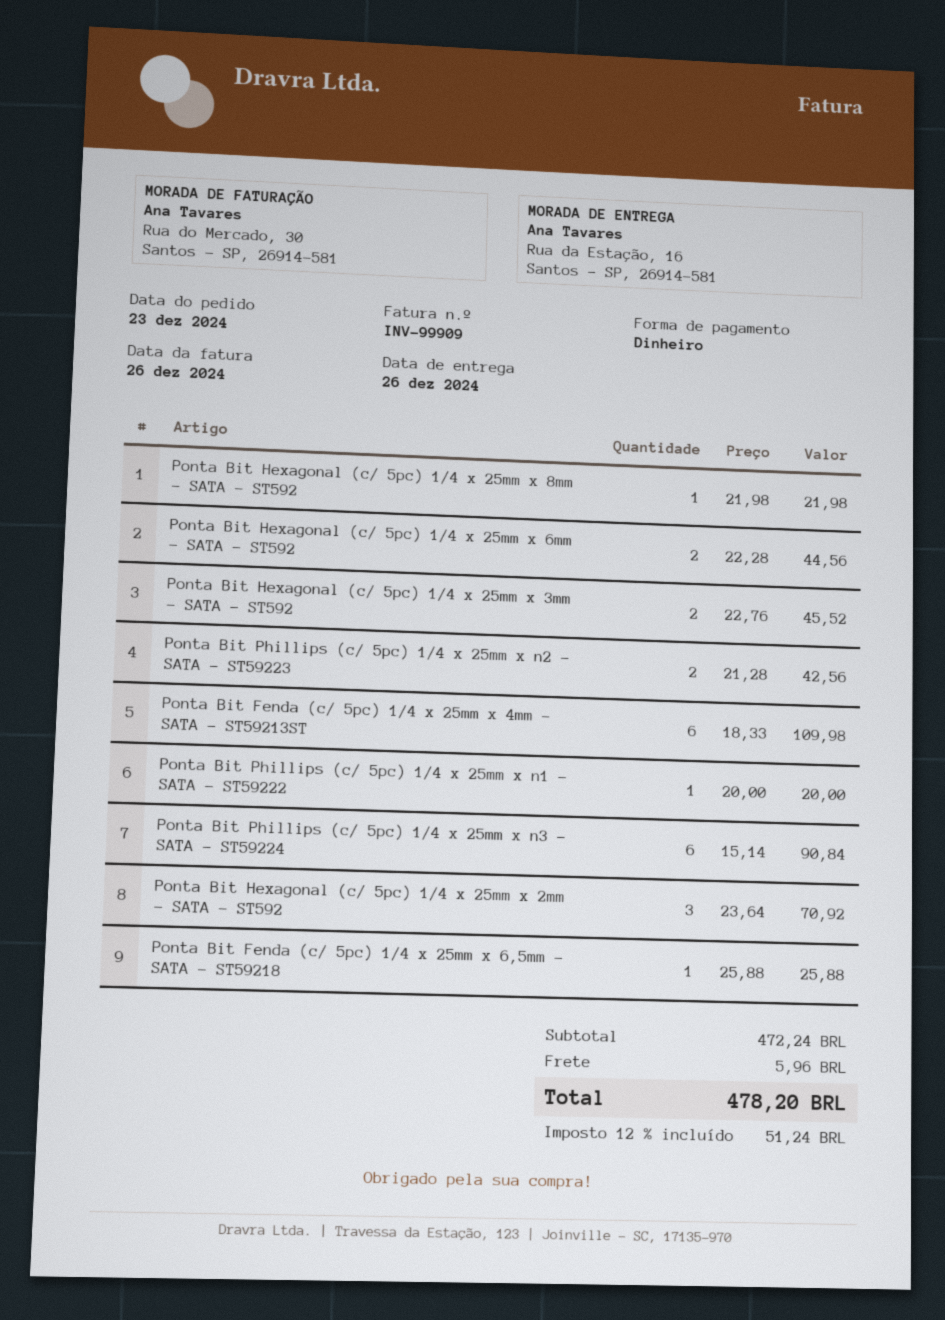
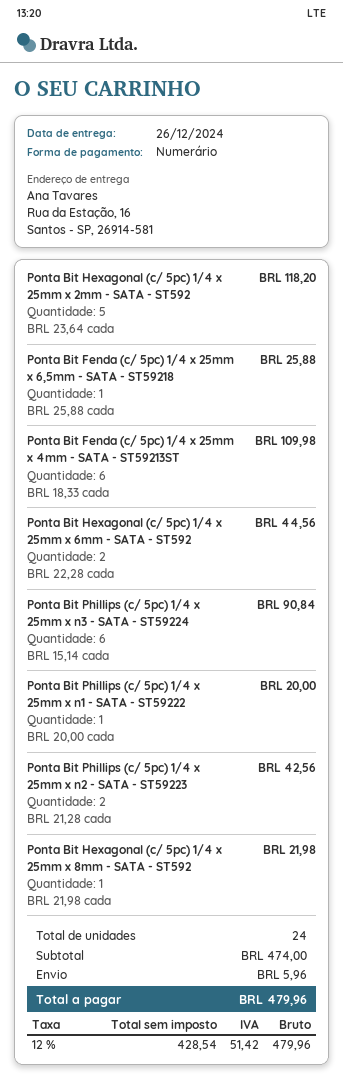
Ponta Bit Hexagonal (c/ 5pc) 1/4 x 25mm x 3mm - SATA - ST592: 2 x 22.76 = 45.52 -> none
Ponta Bit Hexagonal (c/ 5pc) 1/4 x 25mm x 2mm - SATA - ST592: 3 x 23.64 = 70.92 -> 5 x 23.64 = 118.20
subtotal: 472.24 -> 474.00
tax: 12% = 51.24 -> 12% = 51.42
total: 478.20 -> 479.96

